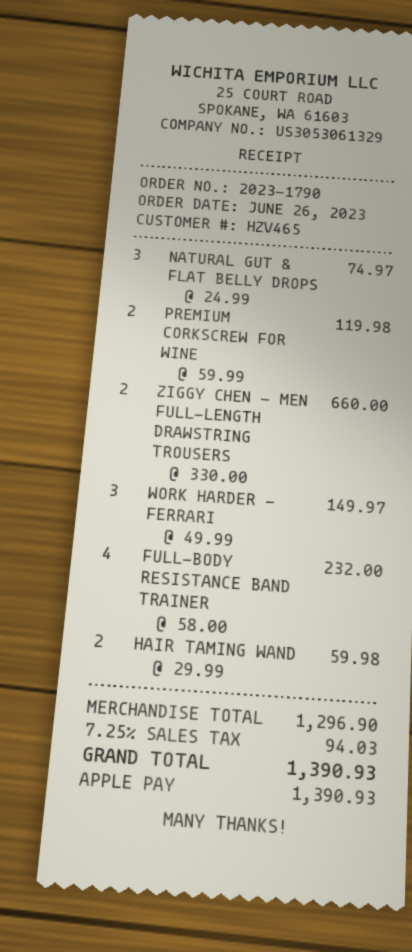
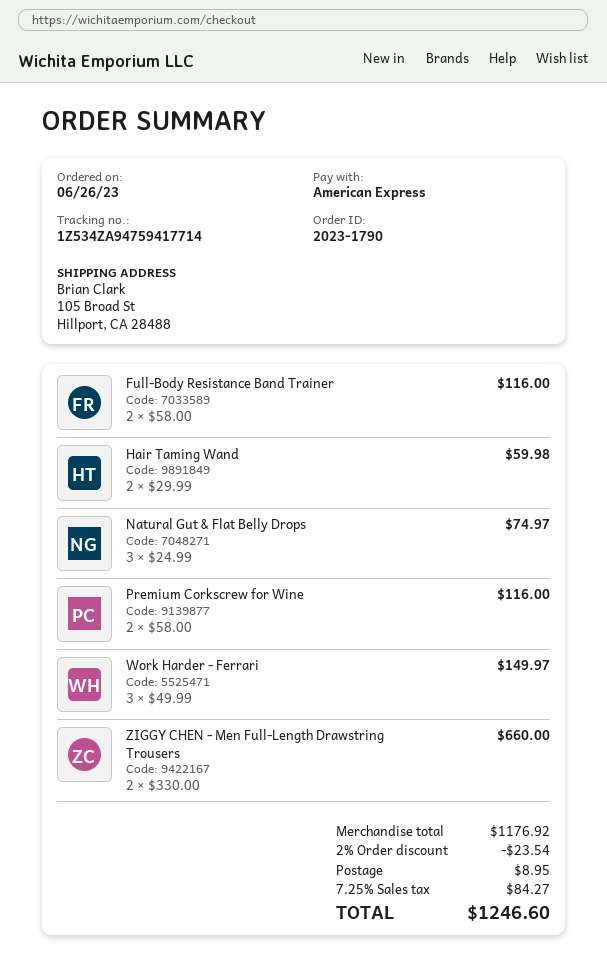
payment method: Apple Pay -> American Express
PREMIUM CORKSCREW FOR WINE: 2 x 59.99 = 119.98 -> 2 x 58.00 = 116.00
FULL-BODY RESISTANCE BAND TRAINER: 4 x 58.00 = 232.00 -> 2 x 58.00 = 116.00
subtotal: 1296.90 -> 1176.92
discount: none -> 2% = 23.54
shipping: none -> 8.95
tax: 7.25% = 94.03 -> 7.25% = 84.27
total: 1390.93 -> 1246.60

